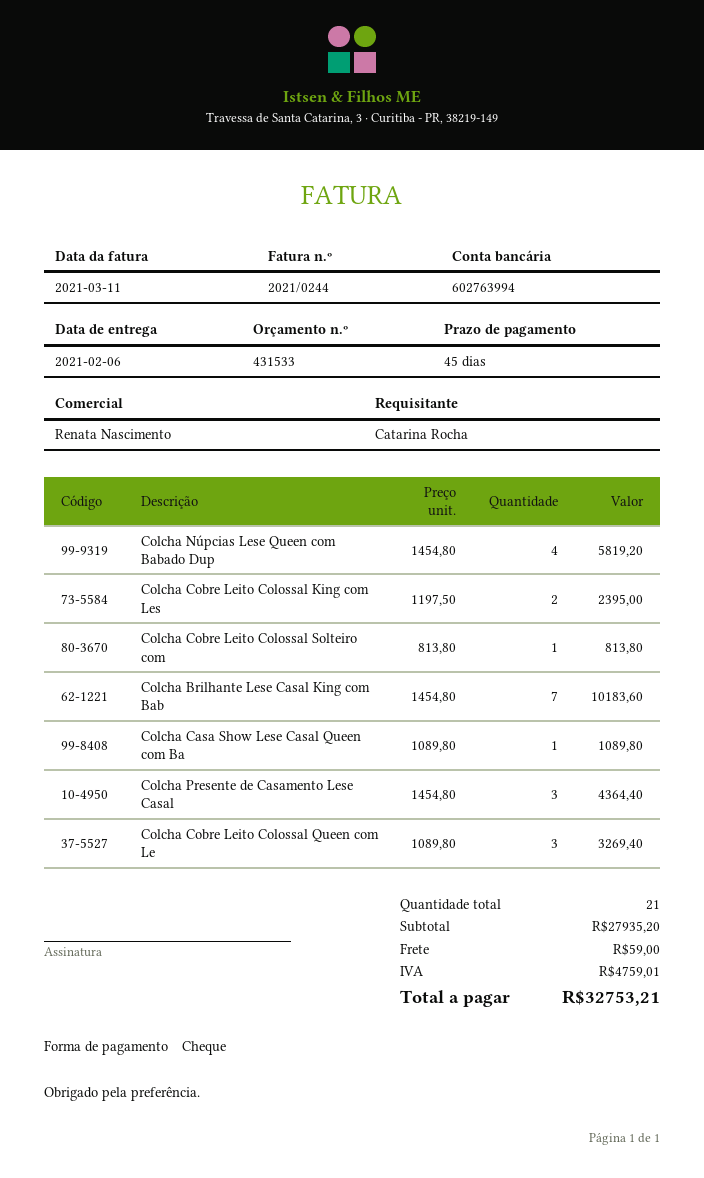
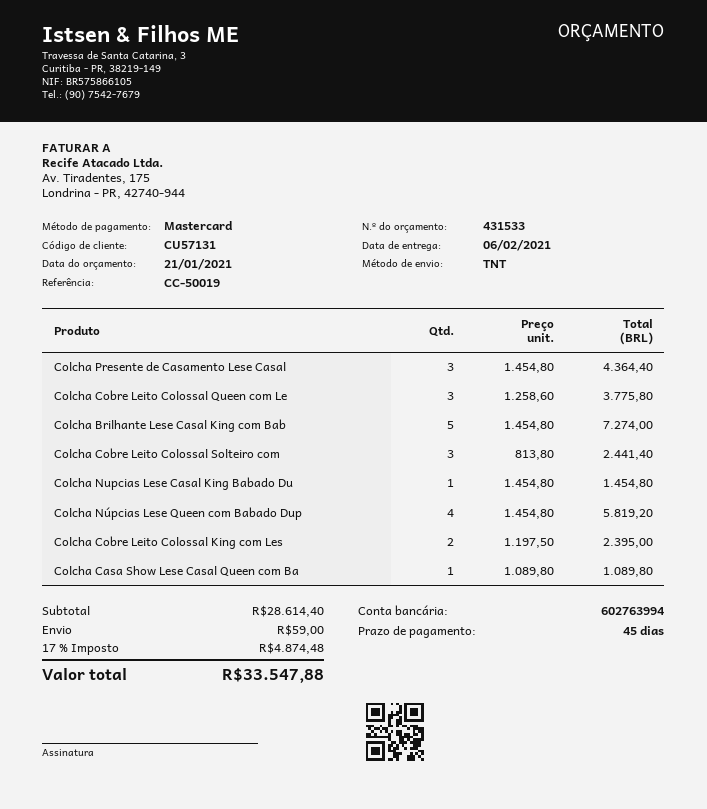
payment method: cheque -> Mastercard
Colcha Cobre Leito Colossal Solteiro com: 1 x 813.80 = 813.80 -> 3 x 813.80 = 2441.40
Colcha Brilhante Lese Casal King com Bab: 7 x 1454.80 = 10183.60 -> 5 x 1454.80 = 7274.00
Colcha Cobre Leito Colossal Queen com Le: 3 x 1089.80 = 3269.40 -> 3 x 1258.60 = 3775.80
Colcha Nupcias Lese Casal King Babado Du: none -> 1 x 1454.80 = 1454.80
subtotal: 27935.20 -> 28614.40
tax: 4759.01 -> 4874.48
total: 32753.21 -> 33547.88

